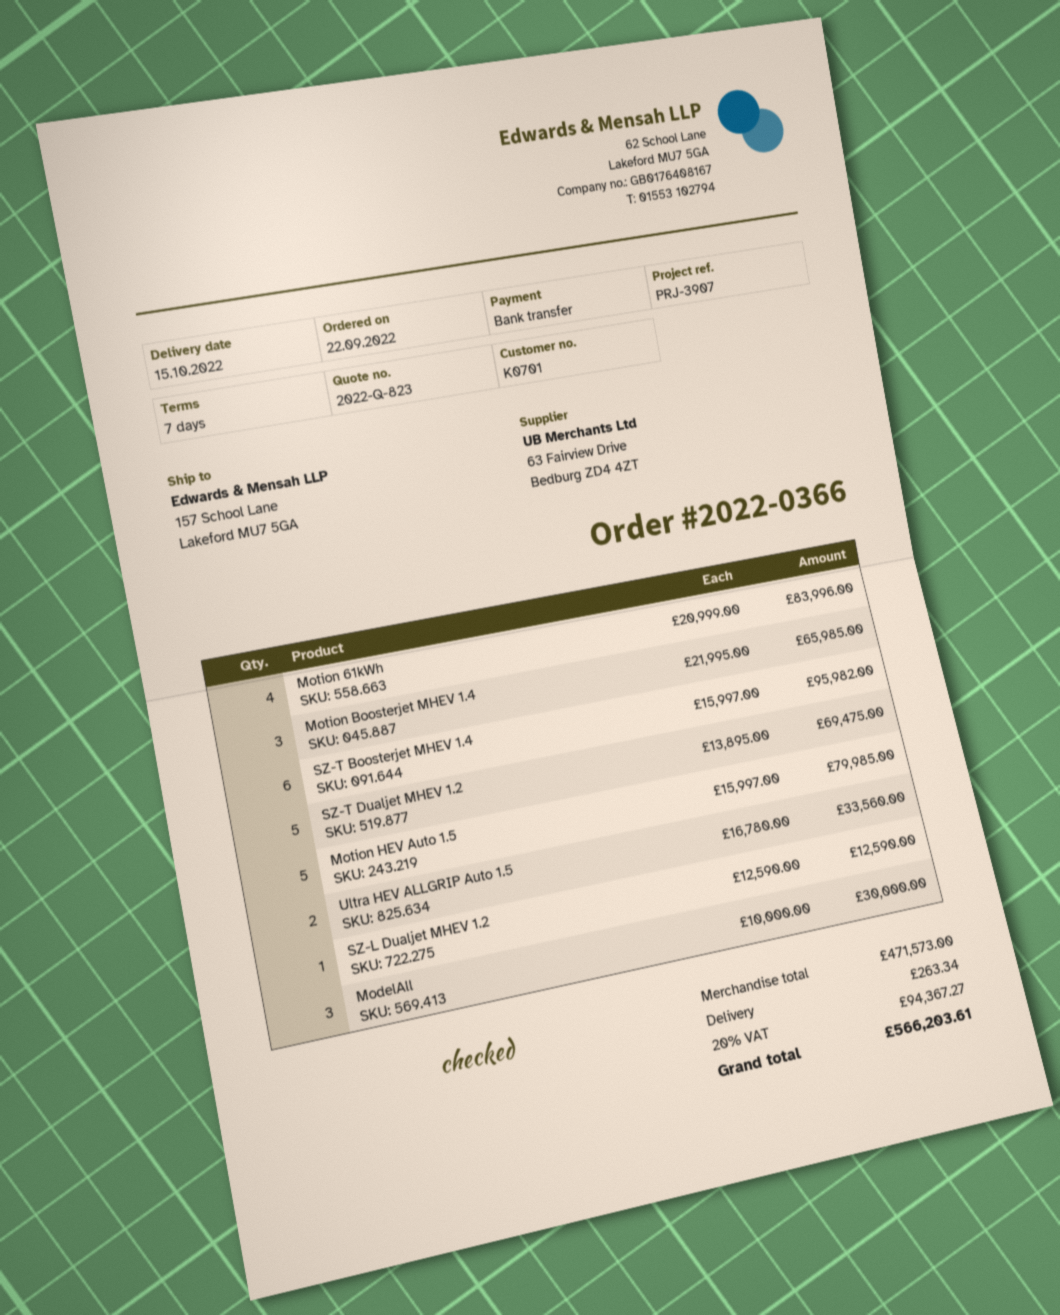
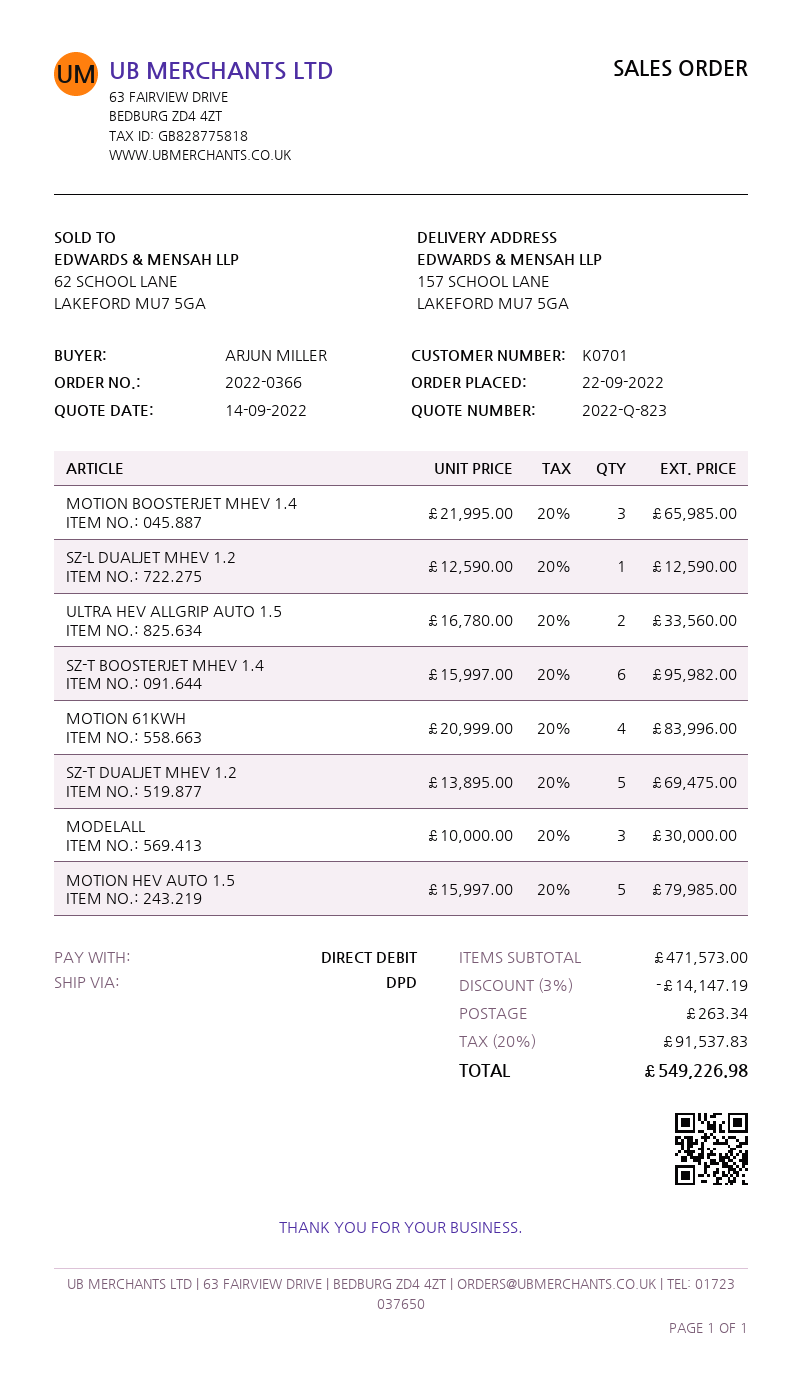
payment method: bank transfer -> direct debit
discount: none -> 3% = 14147.19
tax: 20% = 94367.27 -> 20% = 91537.83
total: 566203.61 -> 549226.98

